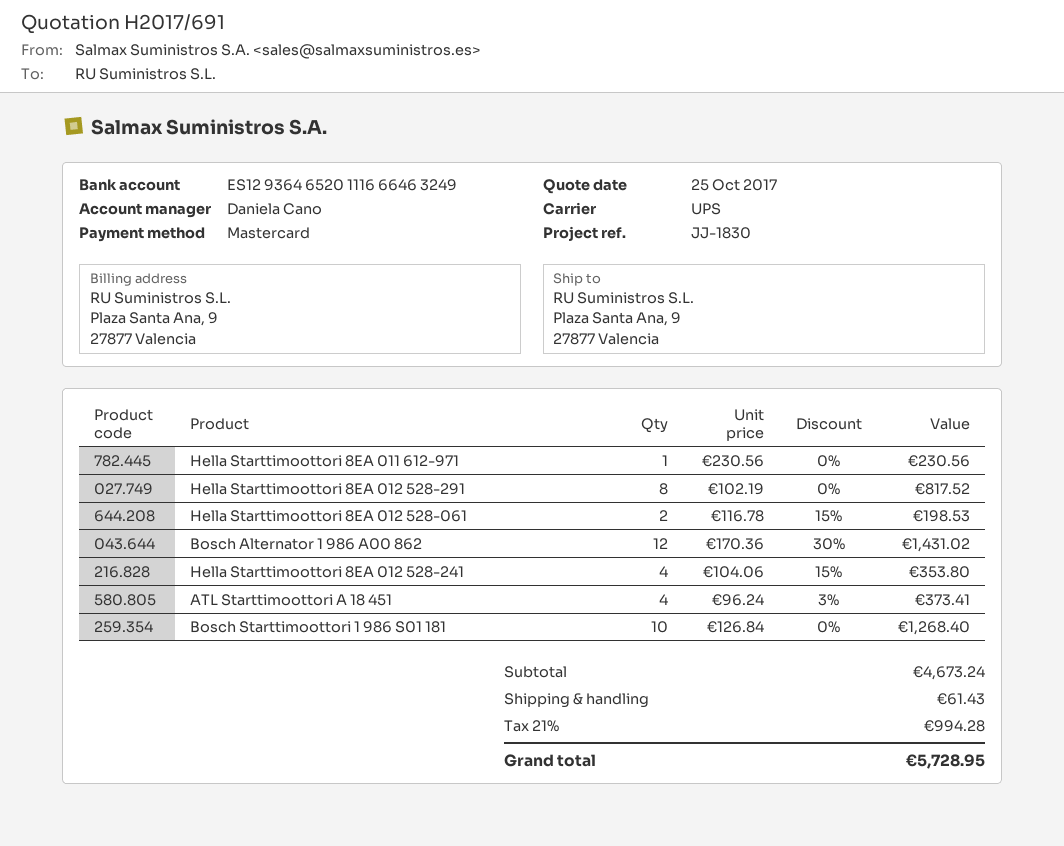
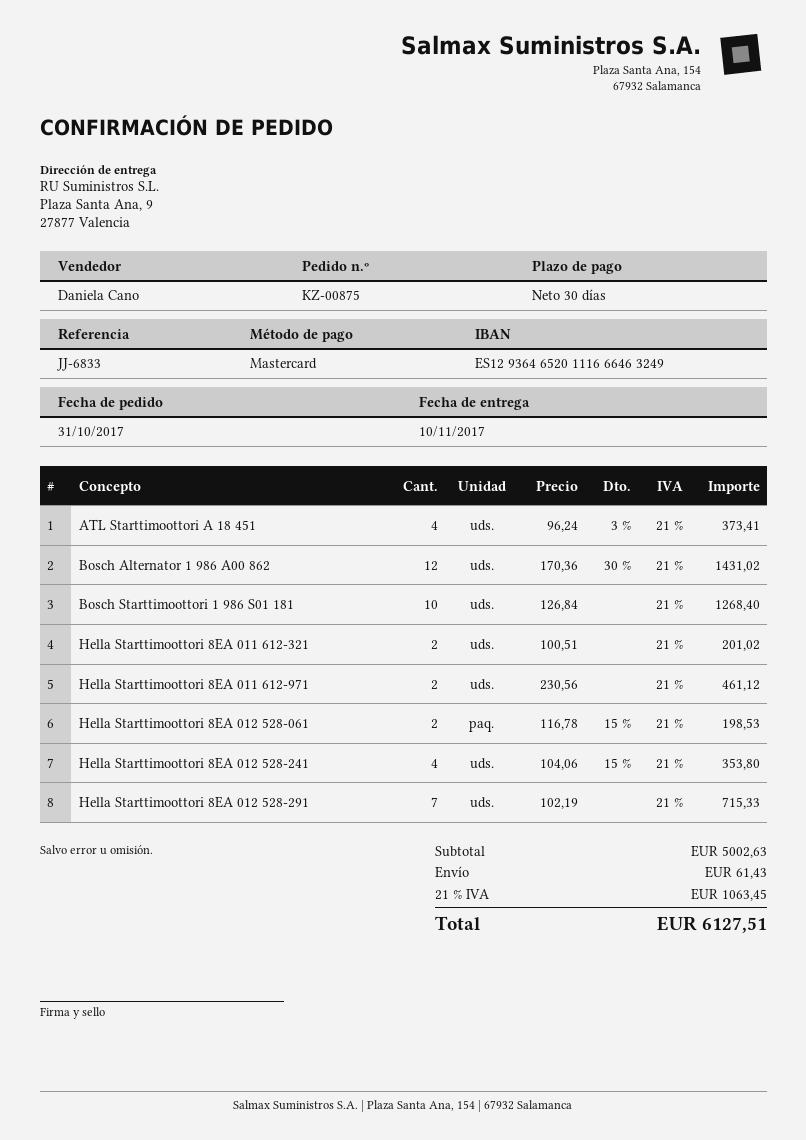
reference: JJ-1830 -> JJ-6833
Hella Starttimoottori 8EA 011 612-971: 1 x 230.56 = 230.56 -> 2 x 230.56 = 461.12
Hella Starttimoottori 8EA 012 528-291: 8 x 102.19 = 817.52 -> 7 x 102.19 = 715.33
Hella Starttimoottori 8EA 011 612-321: none -> 2 x 100.51 = 201.02
subtotal: 4673.24 -> 5002.63
tax: 21% = 994.28 -> 21% = 1063.45
total: 5728.95 -> 6127.51

